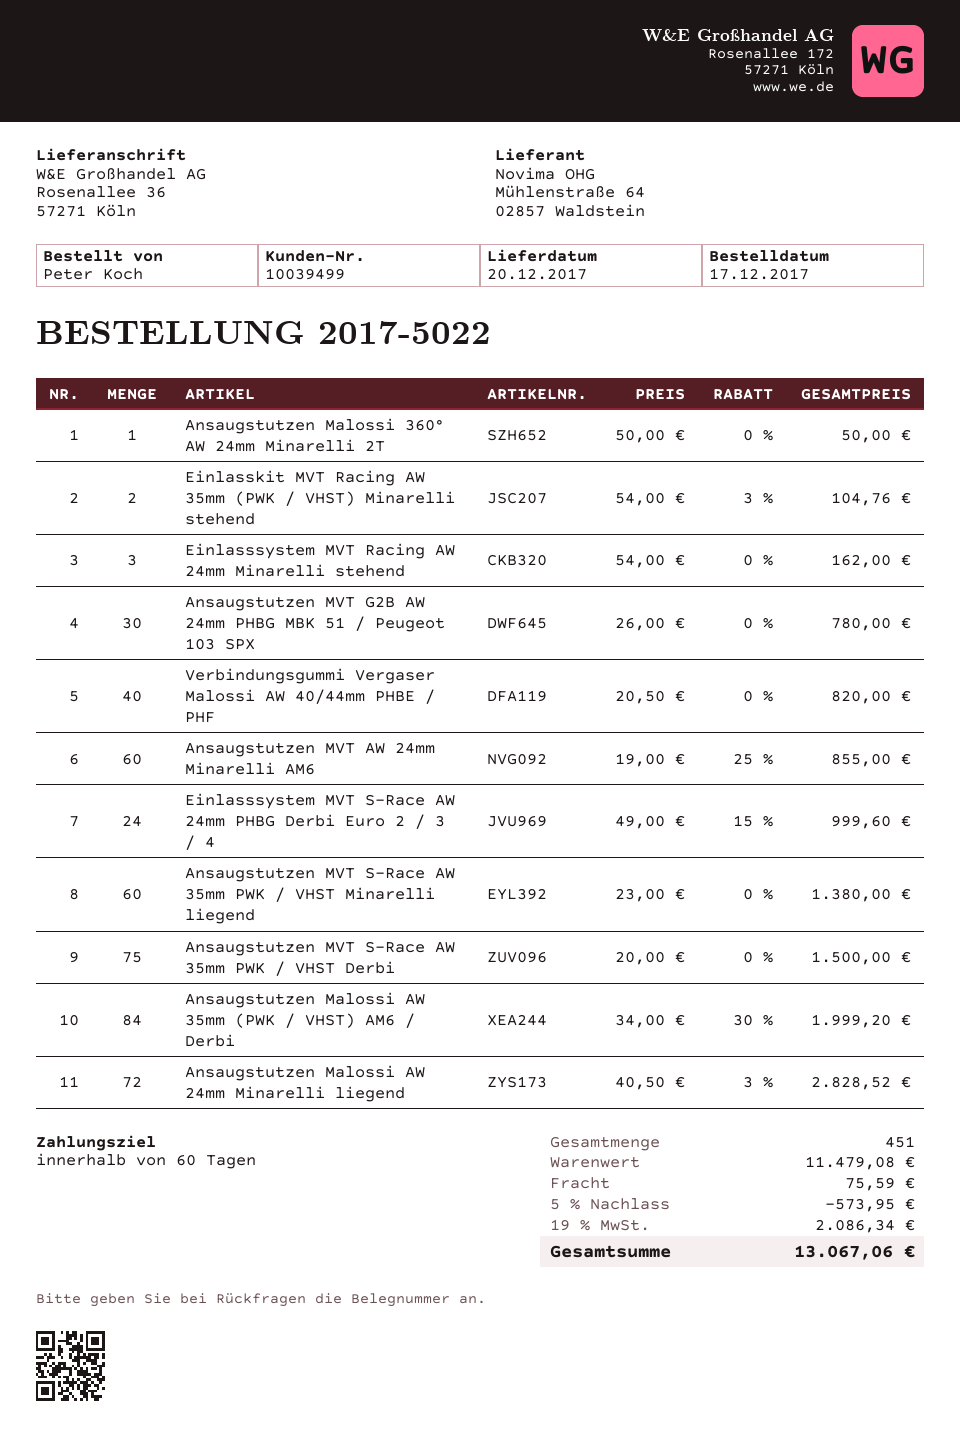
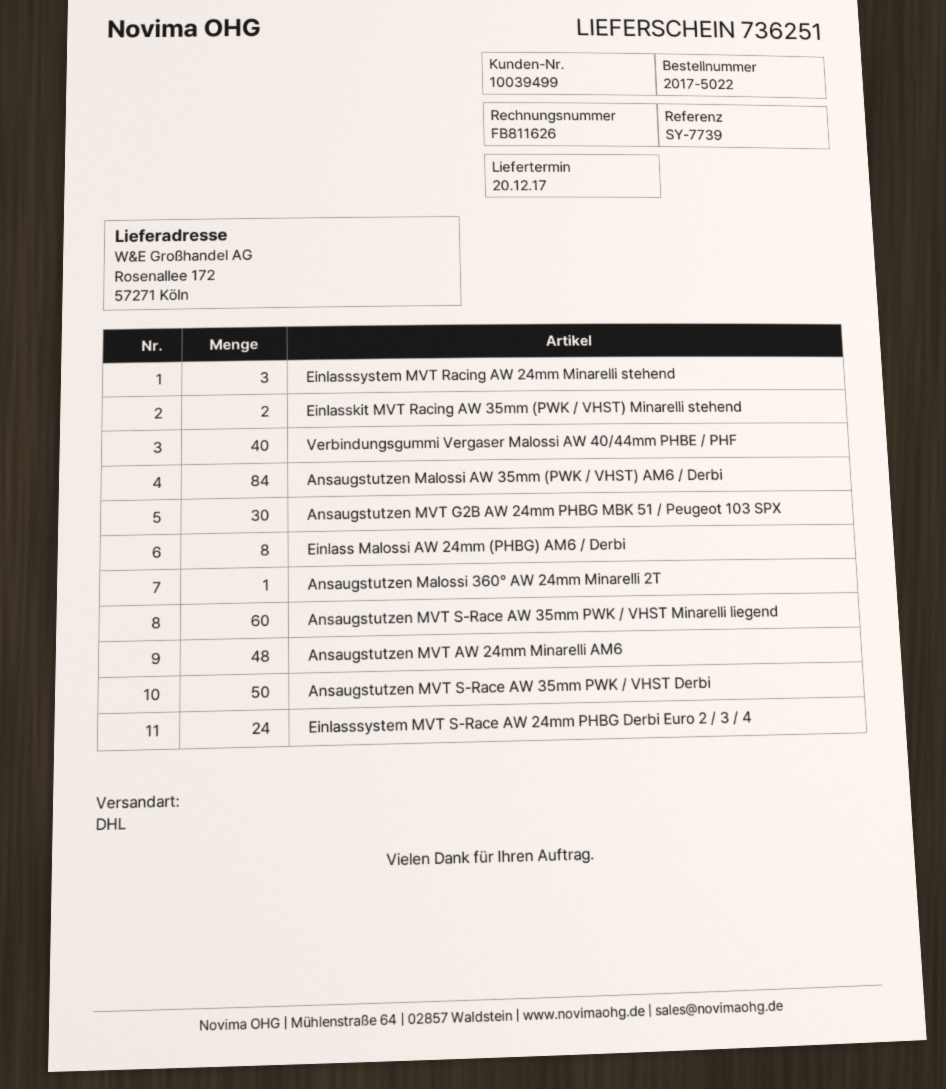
ship to: Rosenallee 36, 57271 Köln -> Rosenallee 172, 57271 Köln
Ansaugstutzen MVT AW 24mm Minarelli AM6: 60 -> 48
Ansaugstutzen MVT S-Race AW 35mm PWK / VHST Derbi: 75 -> 50
Ansaugstutzen Malossi AW 24mm Minarelli liegend: 72 -> none
Einlass Malossi AW 24mm (PHBG) AM6 / Derbi: none -> 8

